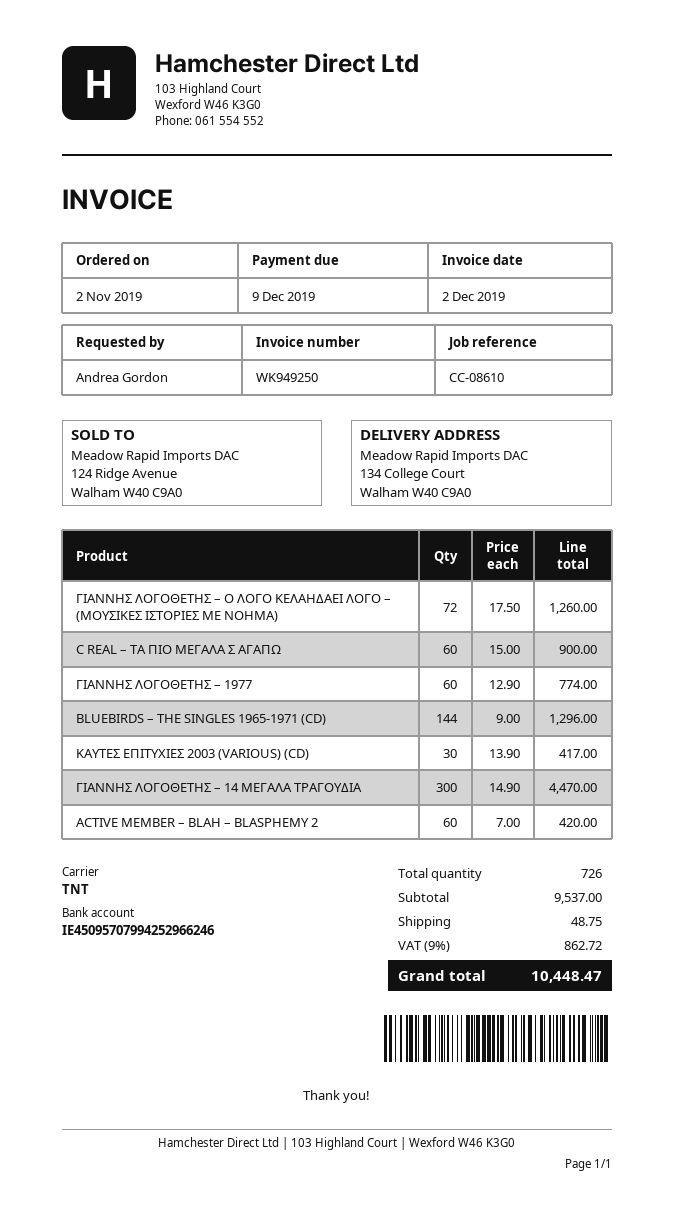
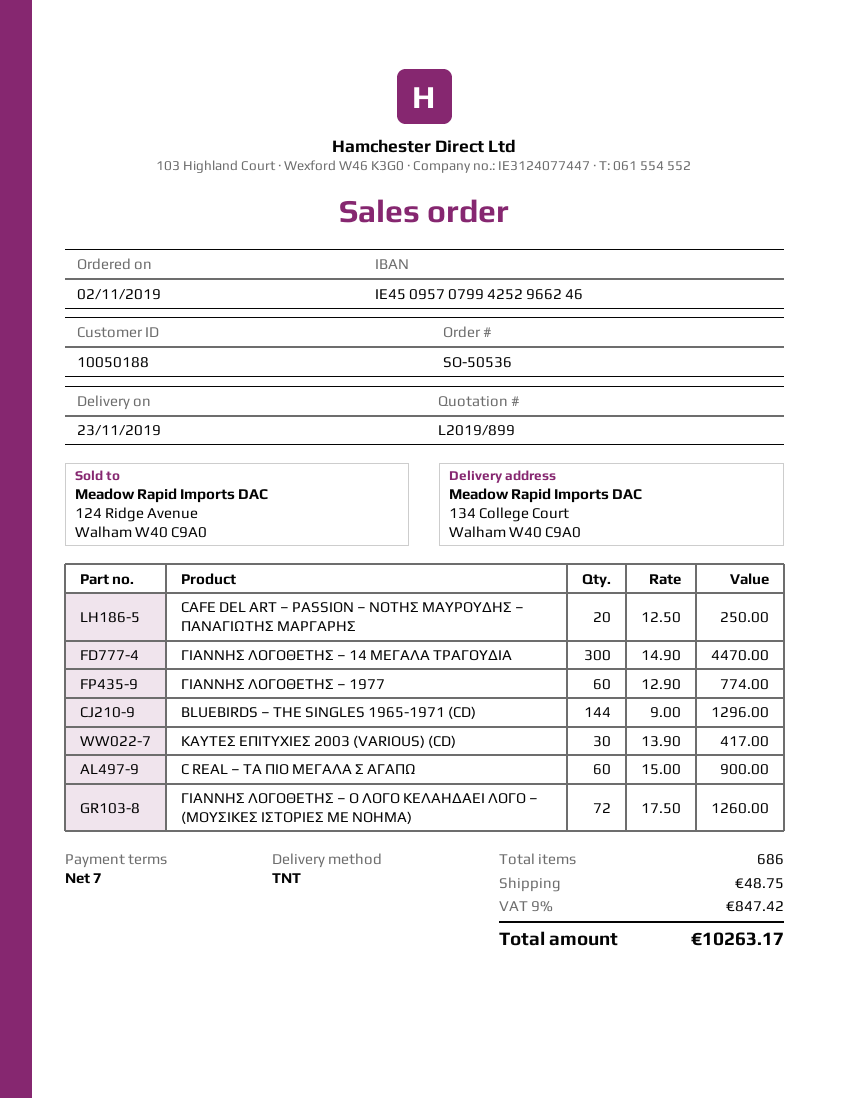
ACTIVE MEMBER – BLAH – BLASPHEMY 2: 60 x 7.00 = 420.00 -> none
CAFE DEL ART – PASSION – ΝΟΤΗΣ ΜΑΥΡΟΥΔΗΣ – ΠΑΝΑΓΙΩΤΗΣ ΜΑΡΓΑΡΗΣ: none -> 20 x 12.50 = 250.00
total quantity: 726 -> 686
tax: 9% = 862.72 -> 9% = 847.42
total: 10448.47 -> 10263.17

